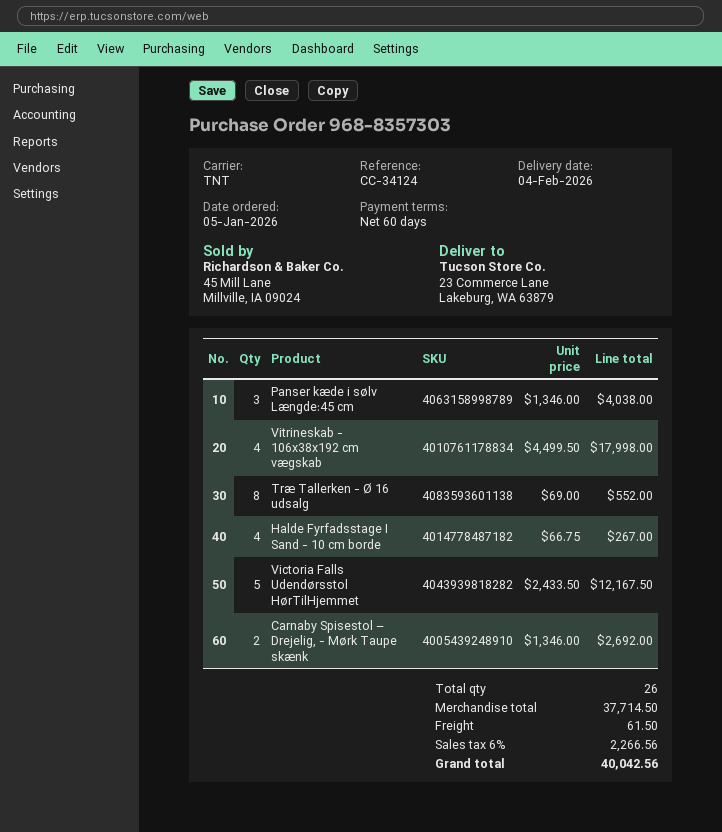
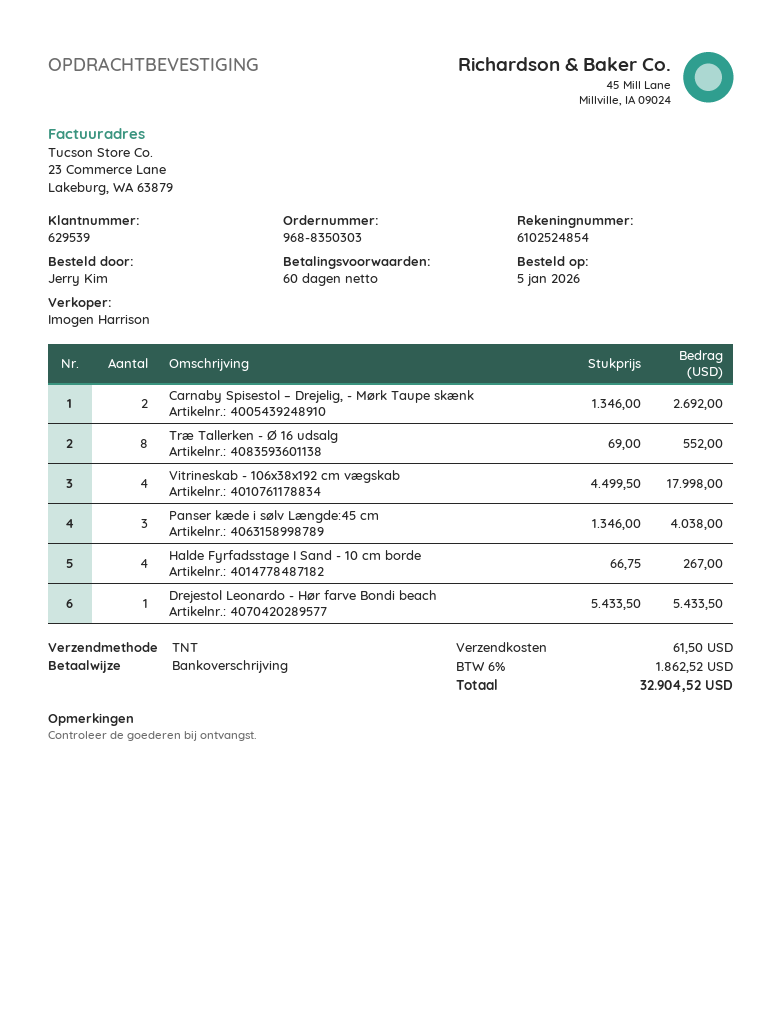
order number: 968-8357303 -> 968-8350303
Victoria Falls Udendørsstol HørTilHjemmet: 5 x 2433.50 = 12167.50 -> none
Drejestol Leonardo - Hør farve Bondi beach: none -> 1 x 5433.50 = 5433.50
tax: 6% = 2266.56 -> 6% = 1862.52
total: 40042.56 -> 32904.52

